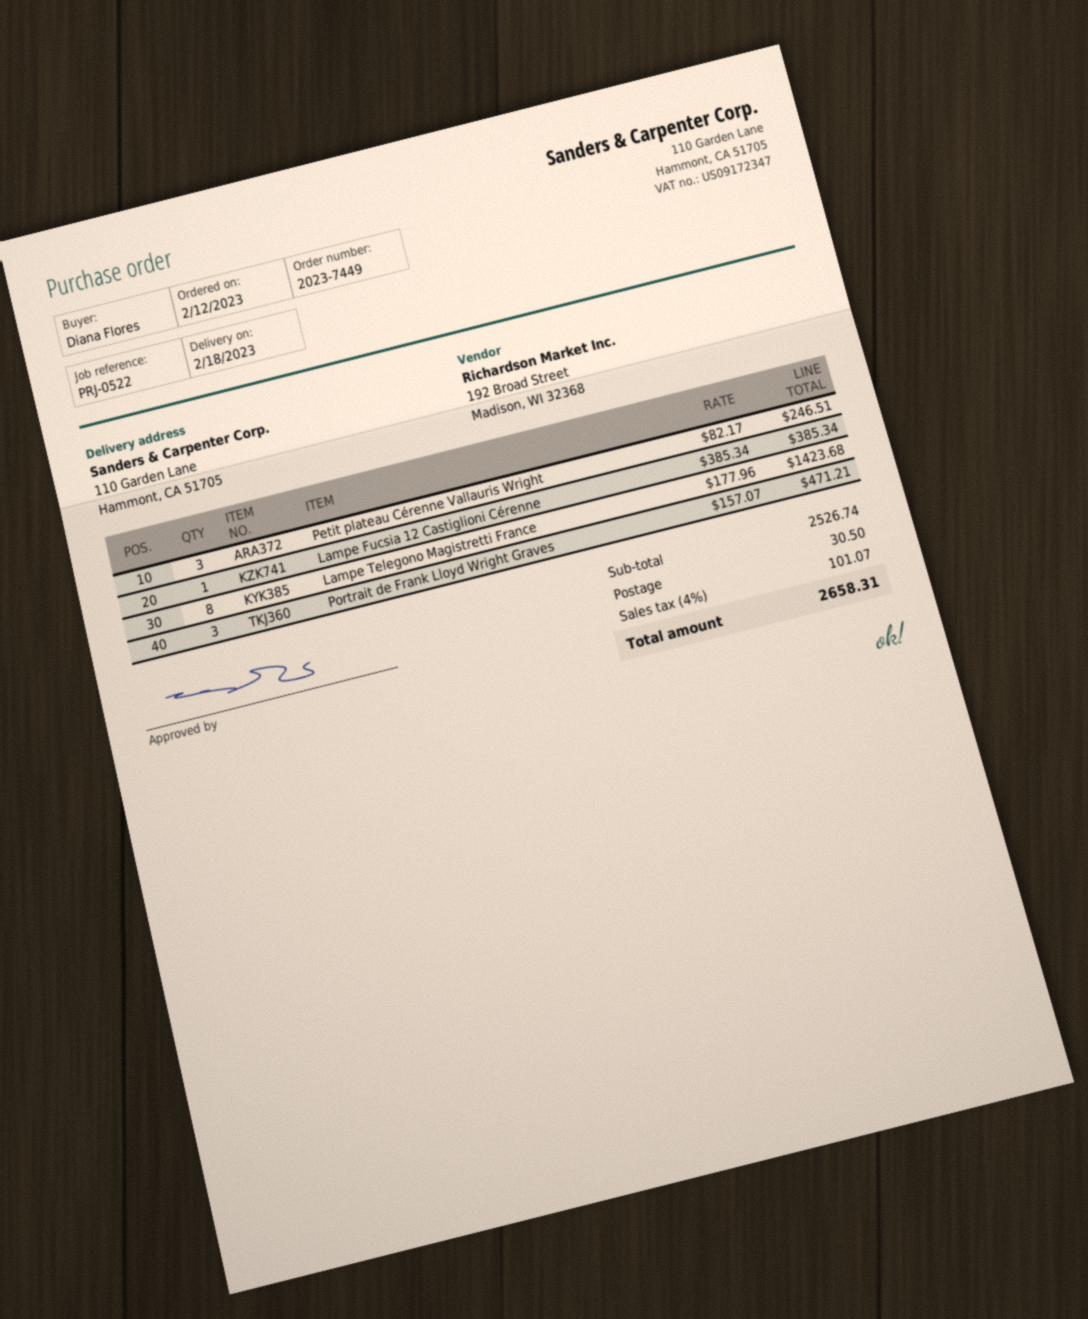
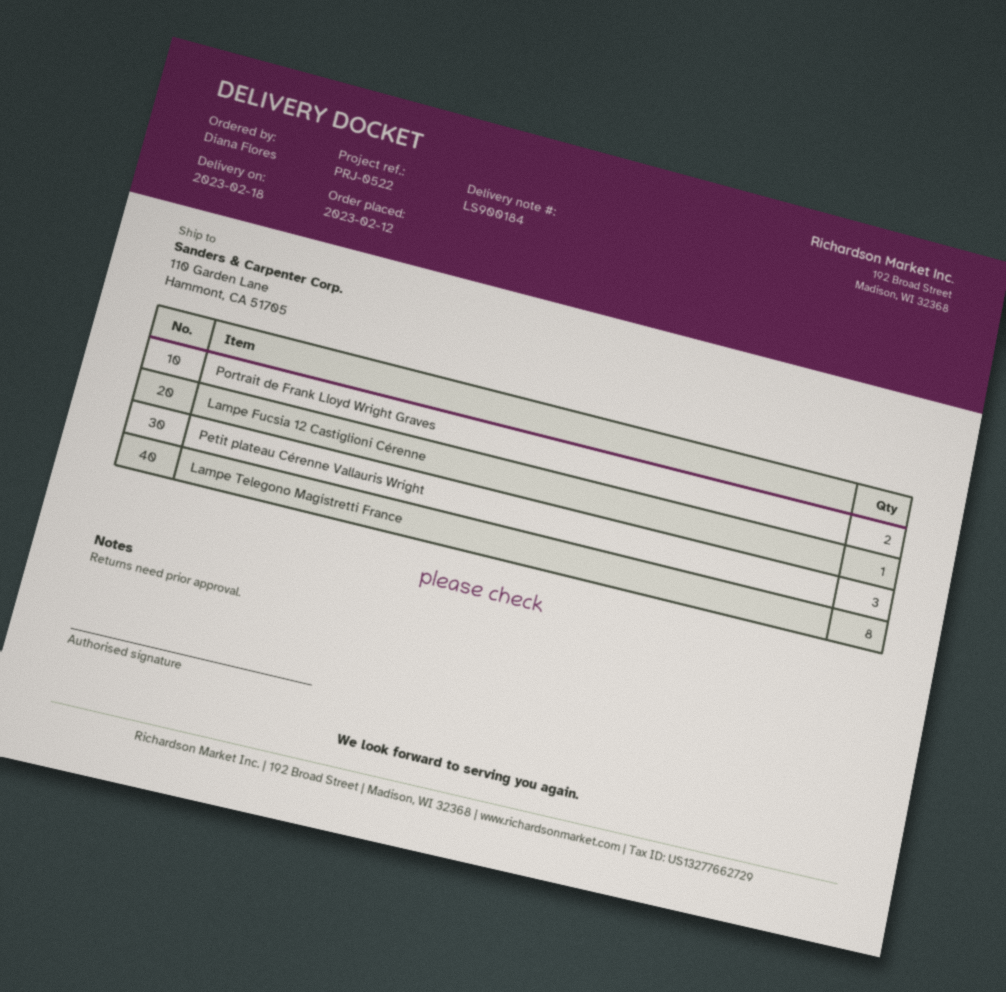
Portrait de Frank Lloyd Wright Graves: 3 -> 2

